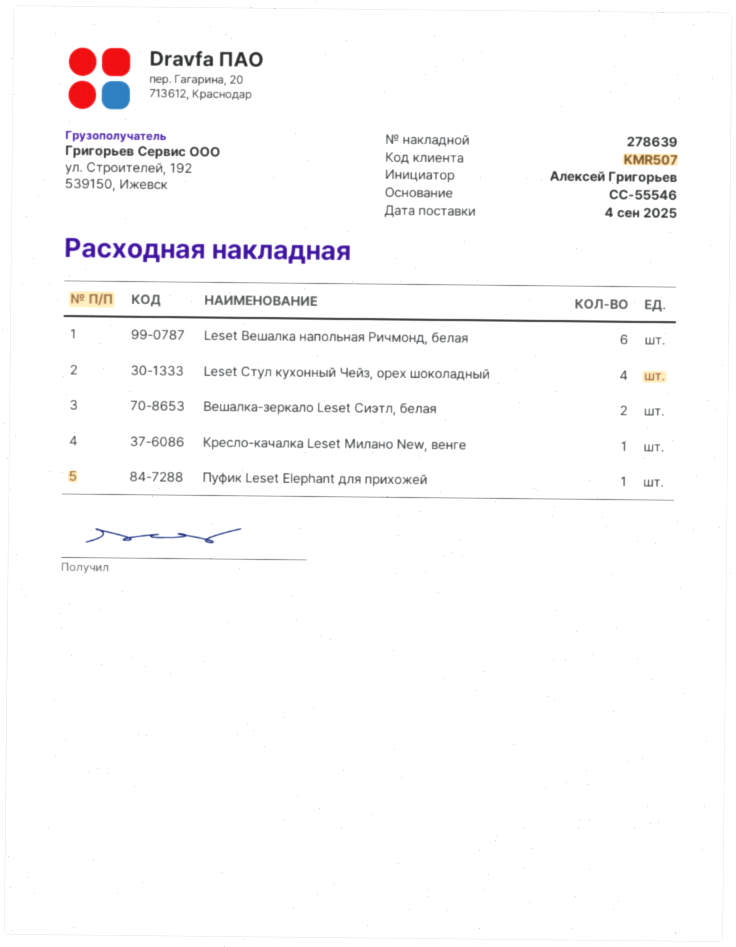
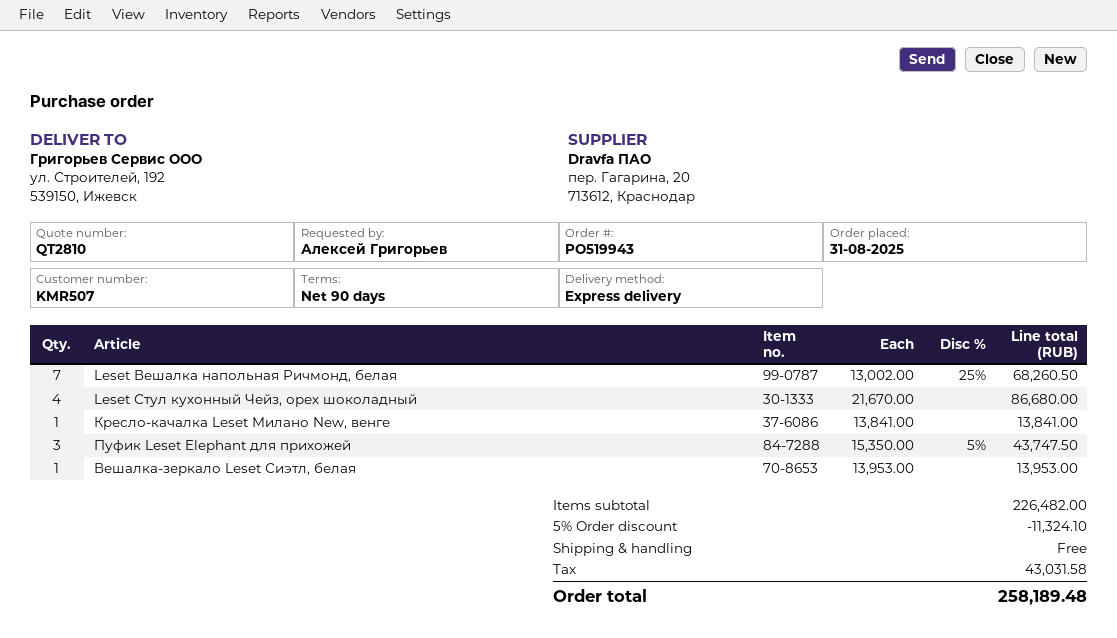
Leset Вешалка напольная Ричмонд, белая: 6 -> 7
Вешалка-зеркало Leset Сиэтл, белая: 2 -> 1
Пуфик Leset Elephant для прихожей: 1 -> 3

